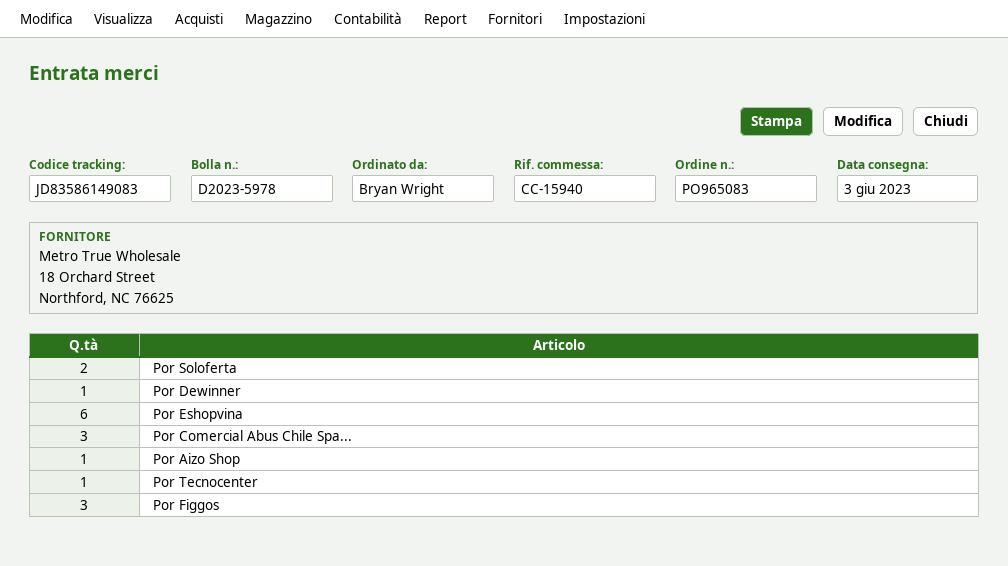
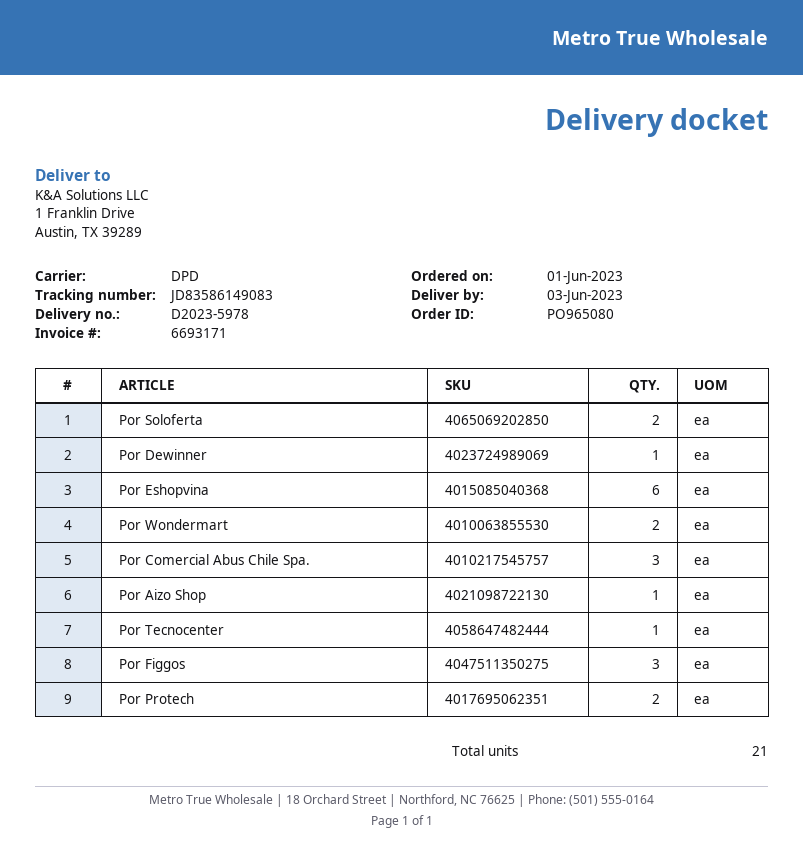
order number: PO965083 -> PO965080
Por Wondermart: none -> 2
Por Protech: none -> 2

